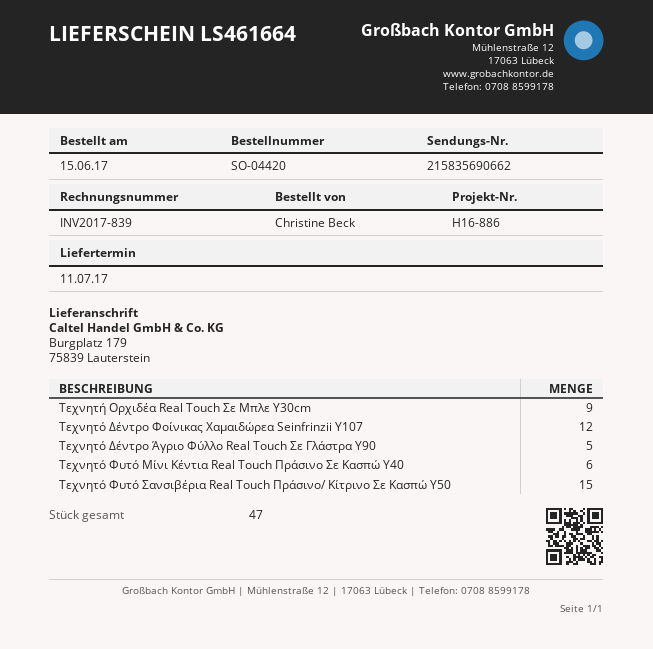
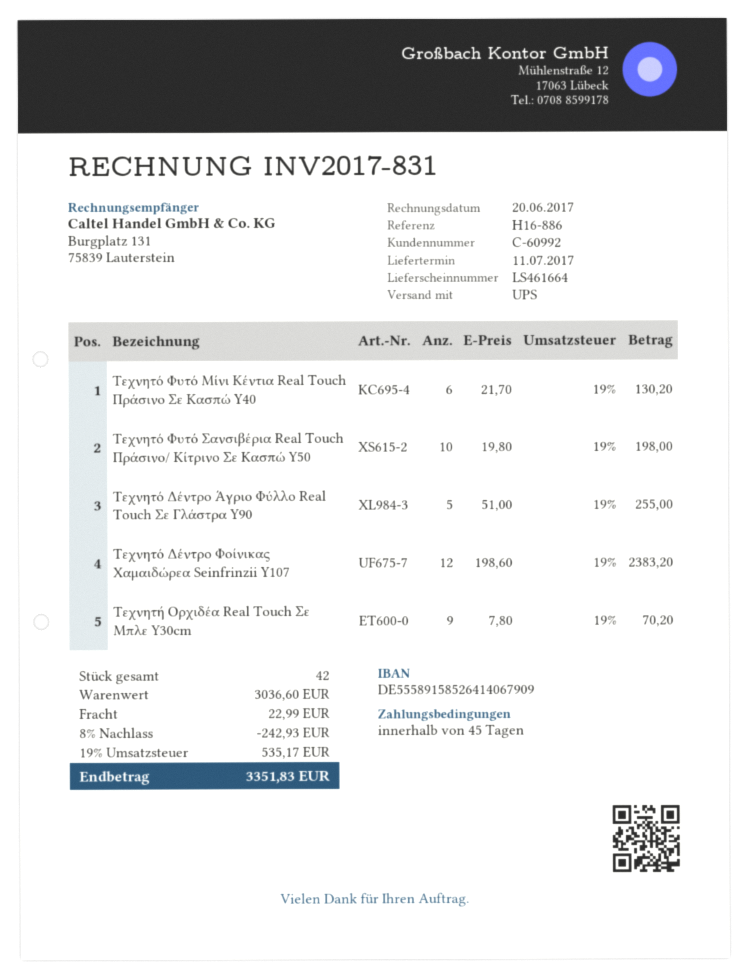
invoice number: INV2017-839 -> INV2017-831
Τεχνητό Φυτό Σανσιβέρια Real Touch Πράσινο/ Κίτρινο Σε Κασπώ Υ50: 15 -> 10
total quantity: 47 -> 42

